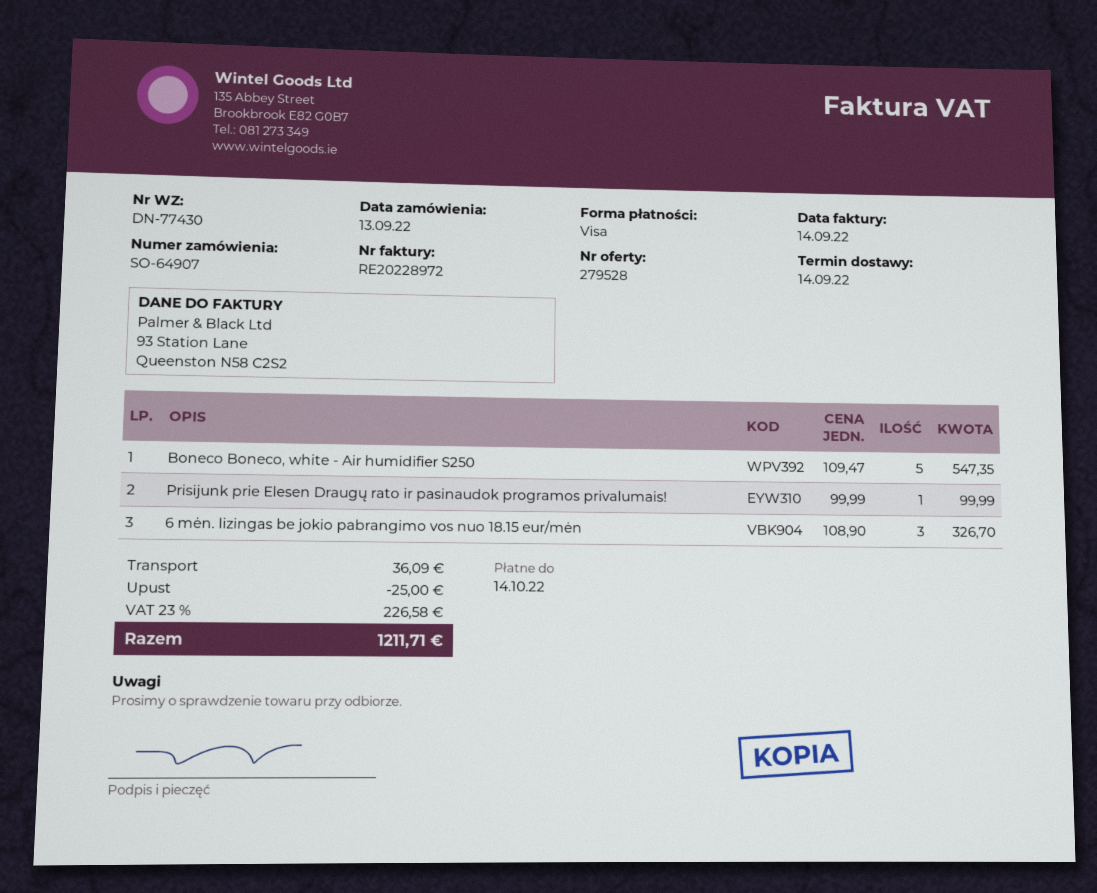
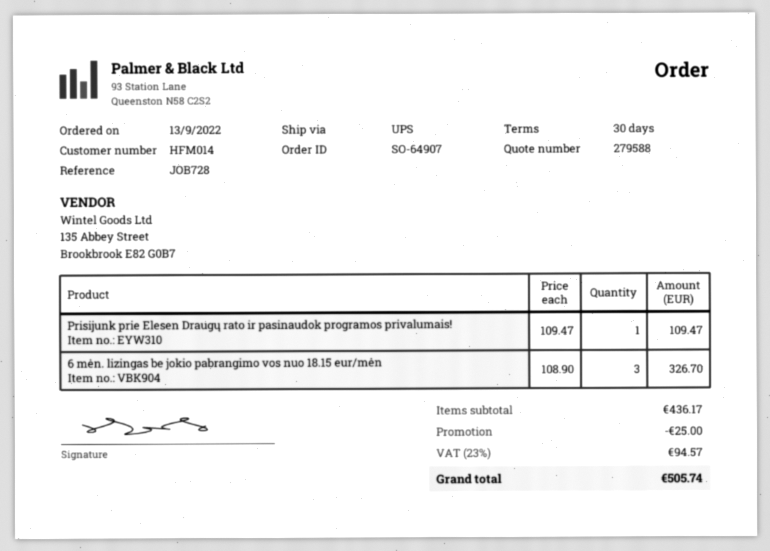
quote number: 279528 -> 279588
Boneco Boneco, white - Air humidifier S250: 5 x 109.47 = 547.35 -> none
Prisijunk prie Elesen Draugų rato ir pasinaudok programos privalumais!: 1 x 99.99 = 99.99 -> 1 x 109.47 = 109.47
shipping: 36.09 -> none
tax: 23% = 226.58 -> 23% = 94.57
total: 1211.71 -> 505.74

